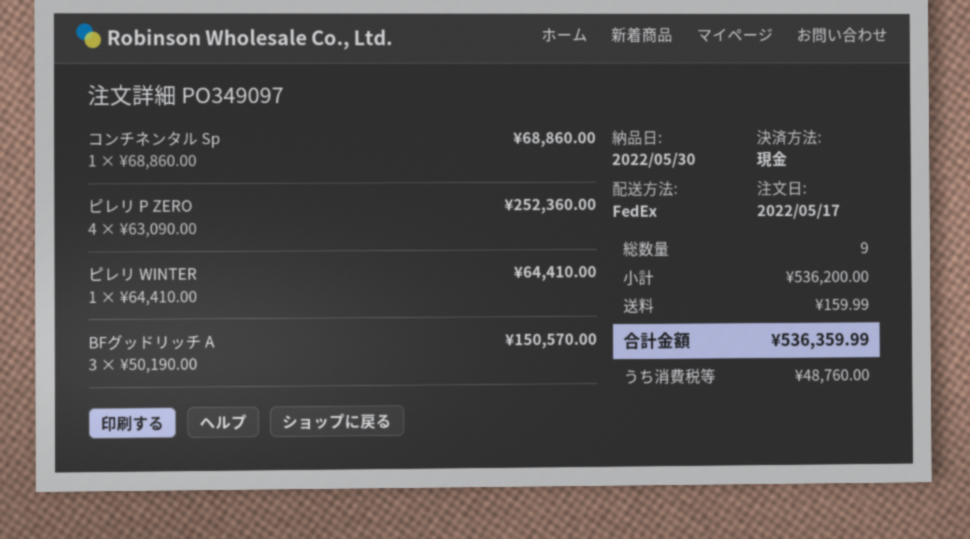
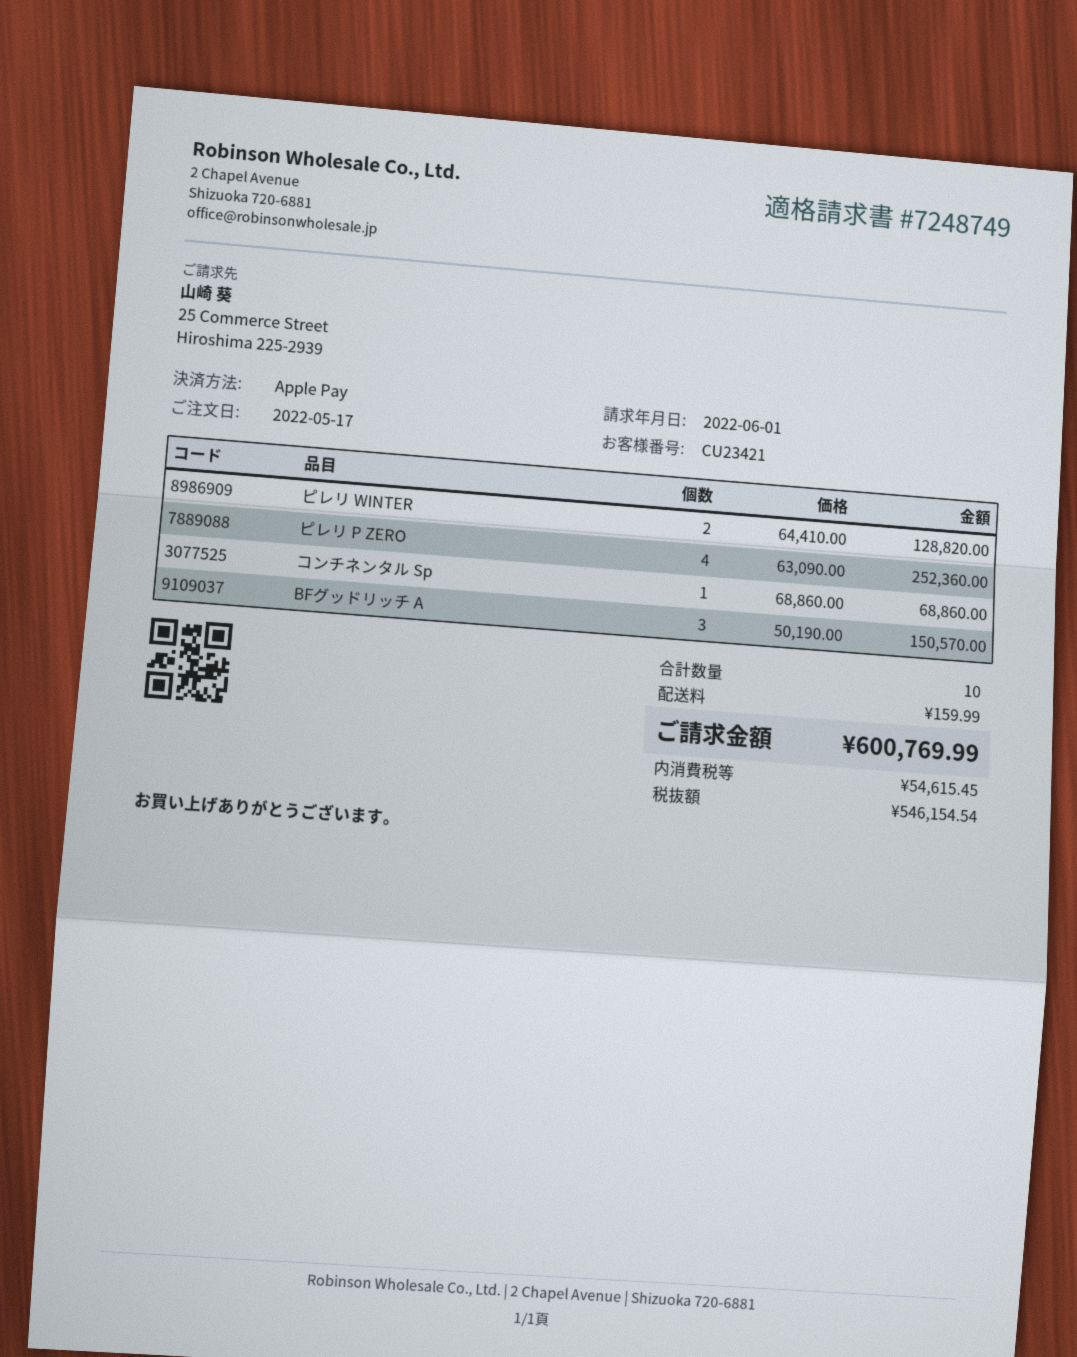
payment method: cash -> Apple Pay
ピレリ WINTER: 1 x 64410.00 = 64410.00 -> 2 x 64410.00 = 128820.00
total quantity: 9 -> 10
tax: 48760.00 -> 54615.45
total: 536359.99 -> 600769.99

